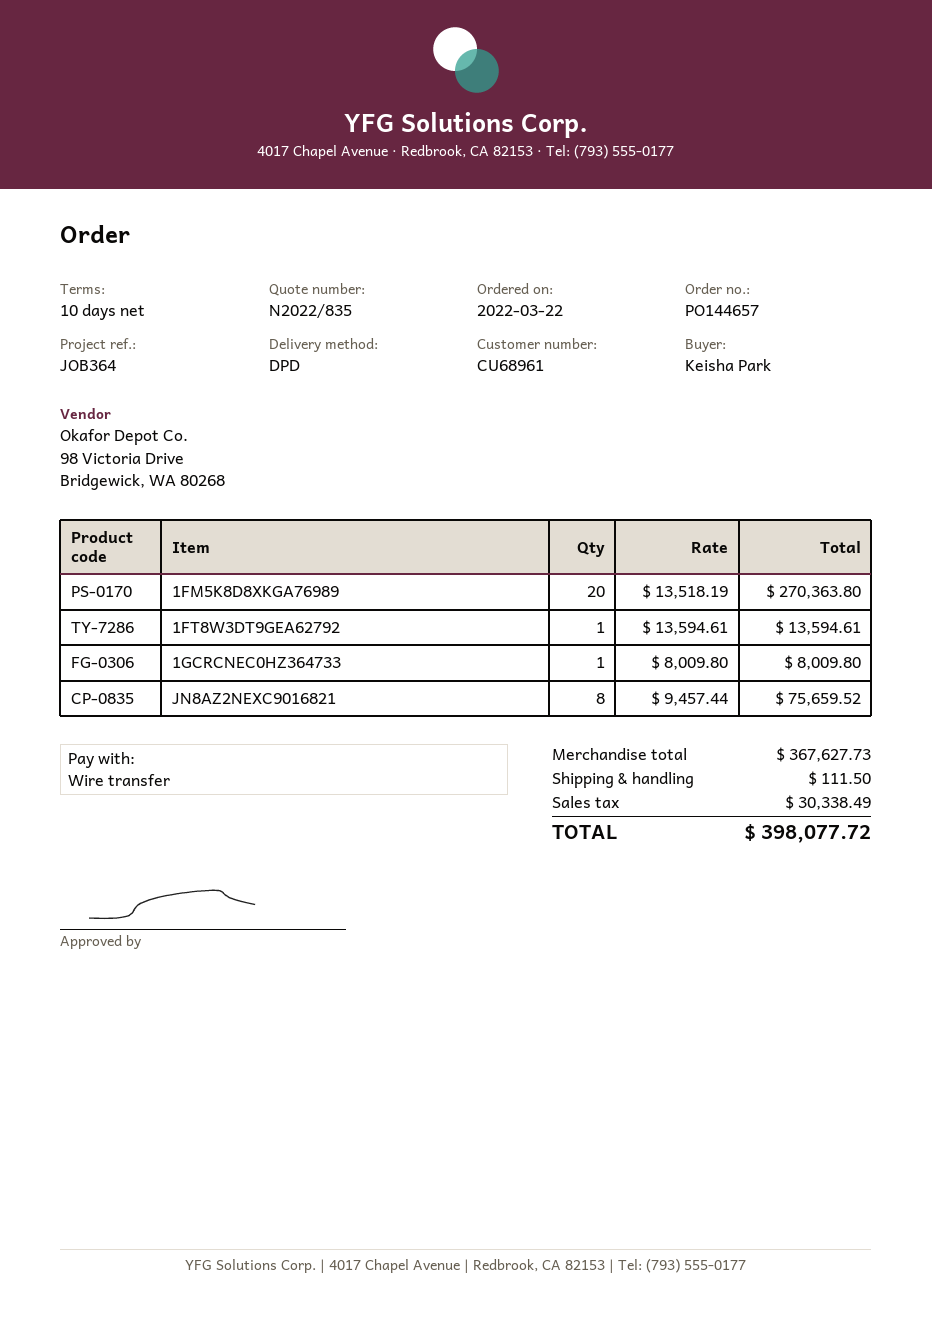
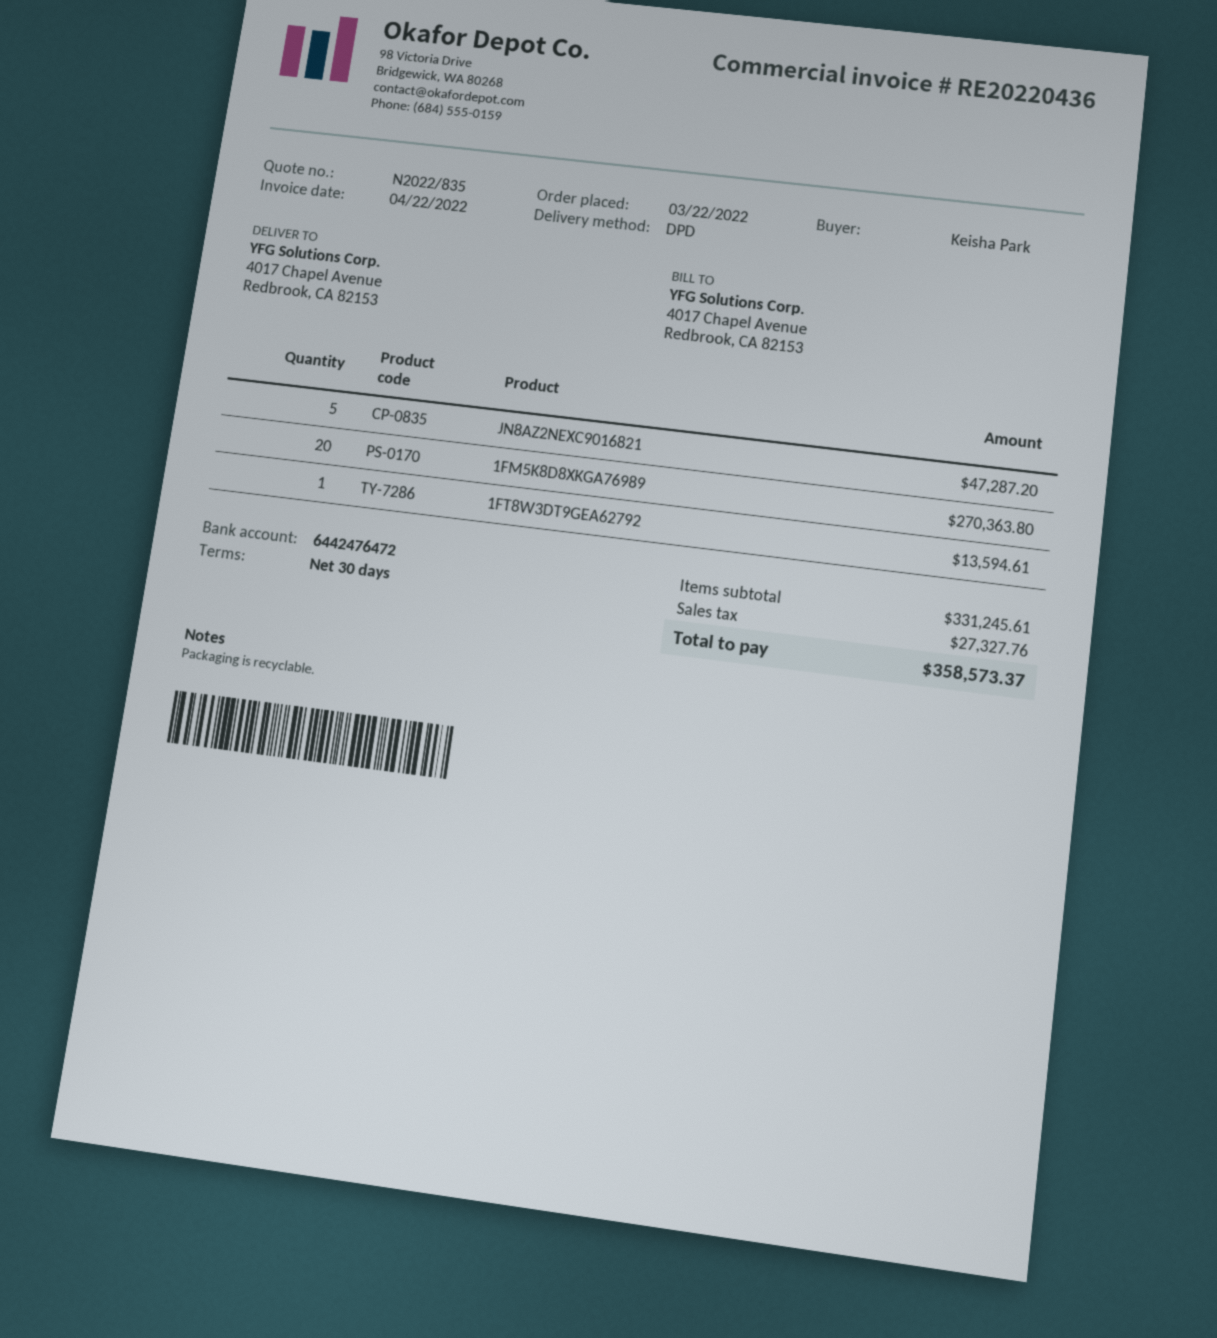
payment terms: 10 days -> 30 days
1GCRCNEC0HZ364733: 1 for 8009.80 -> none
JN8AZ2NEXC9016821: 8 for 75659.52 -> 5 for 47287.20
subtotal: 367627.73 -> 331245.61
shipping: 111.50 -> none
tax: 30338.49 -> 27327.76
total: 398077.72 -> 358573.37

